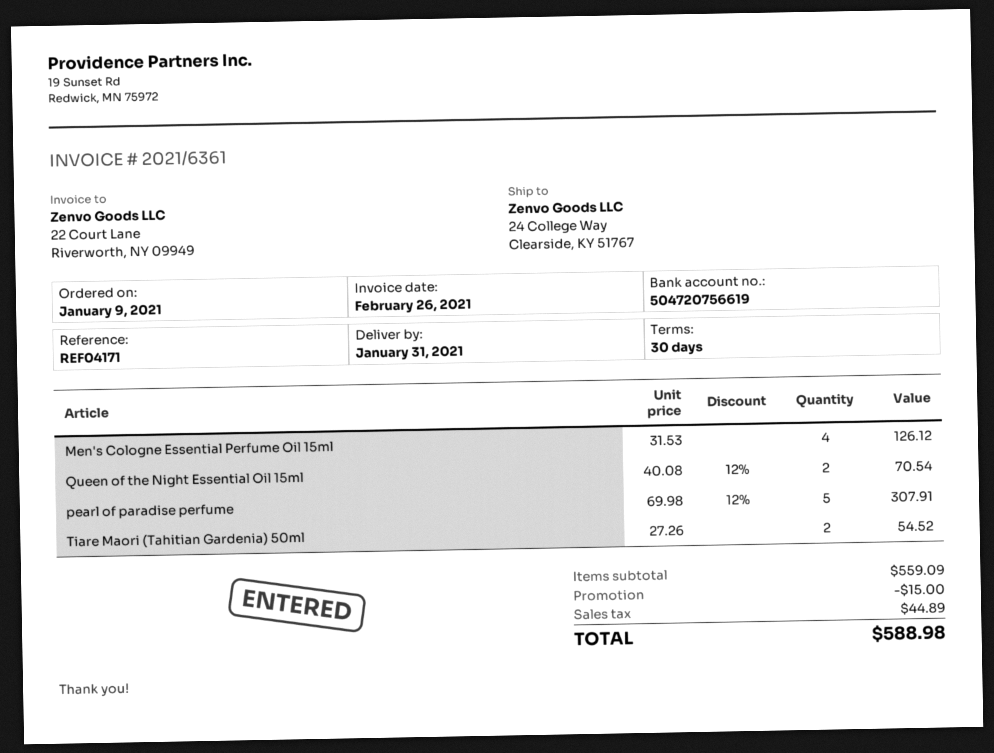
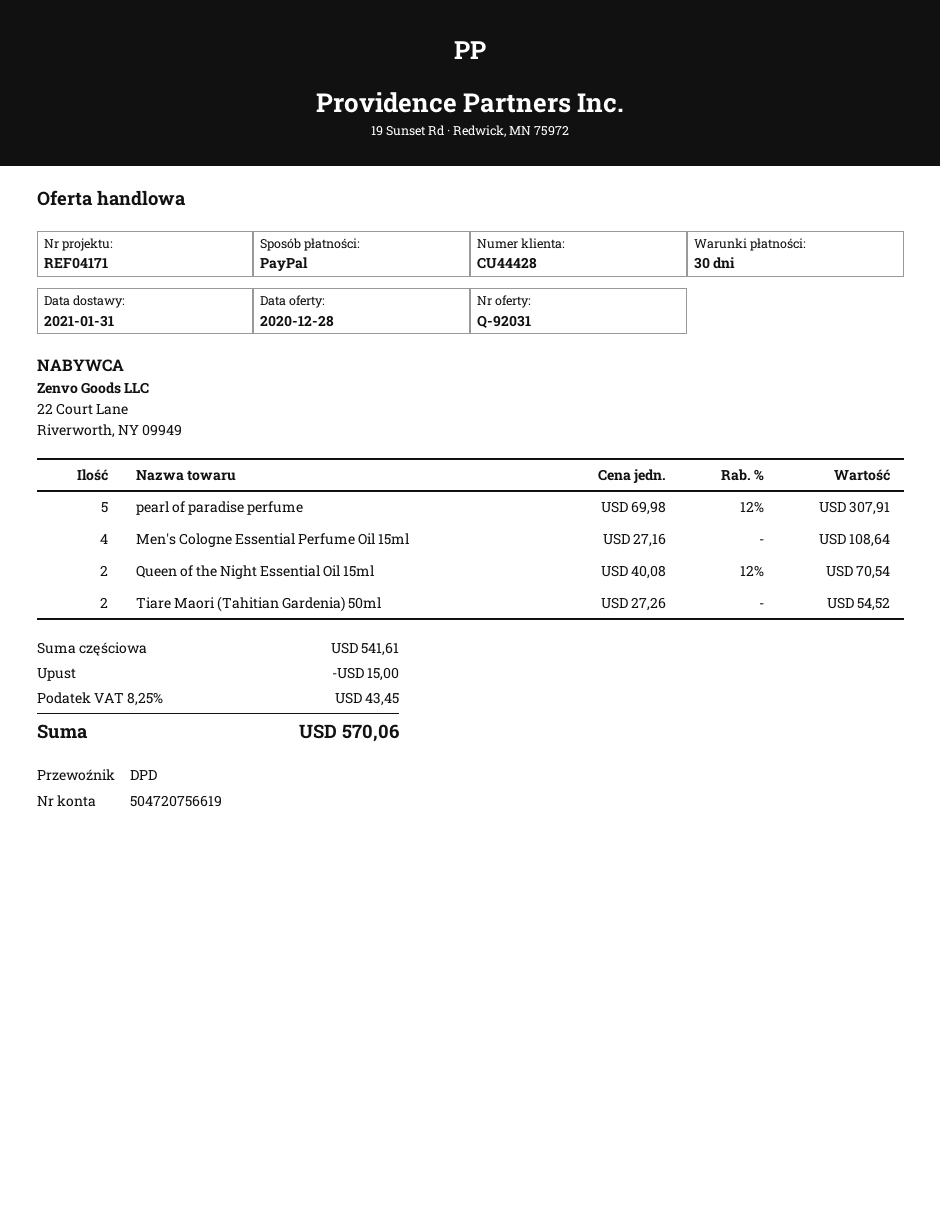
Men's Cologne Essential Perfume Oil 15ml: 4 x 31.53 = 126.12 -> 4 x 27.16 = 108.64
subtotal: 559.09 -> 541.61
tax: 44.89 -> 43.45
total: 588.98 -> 570.06

